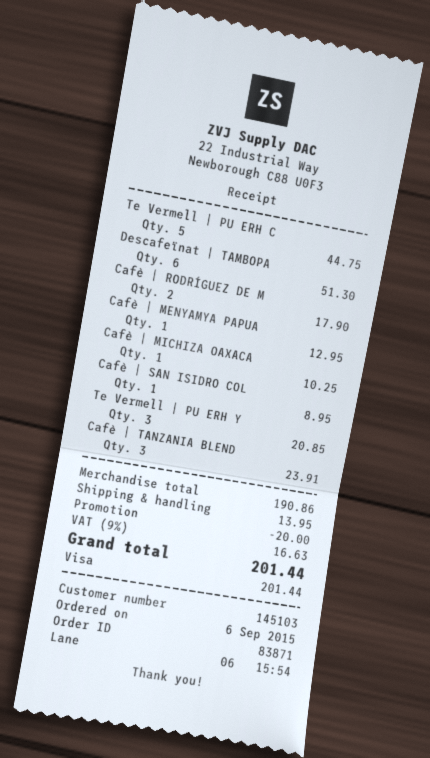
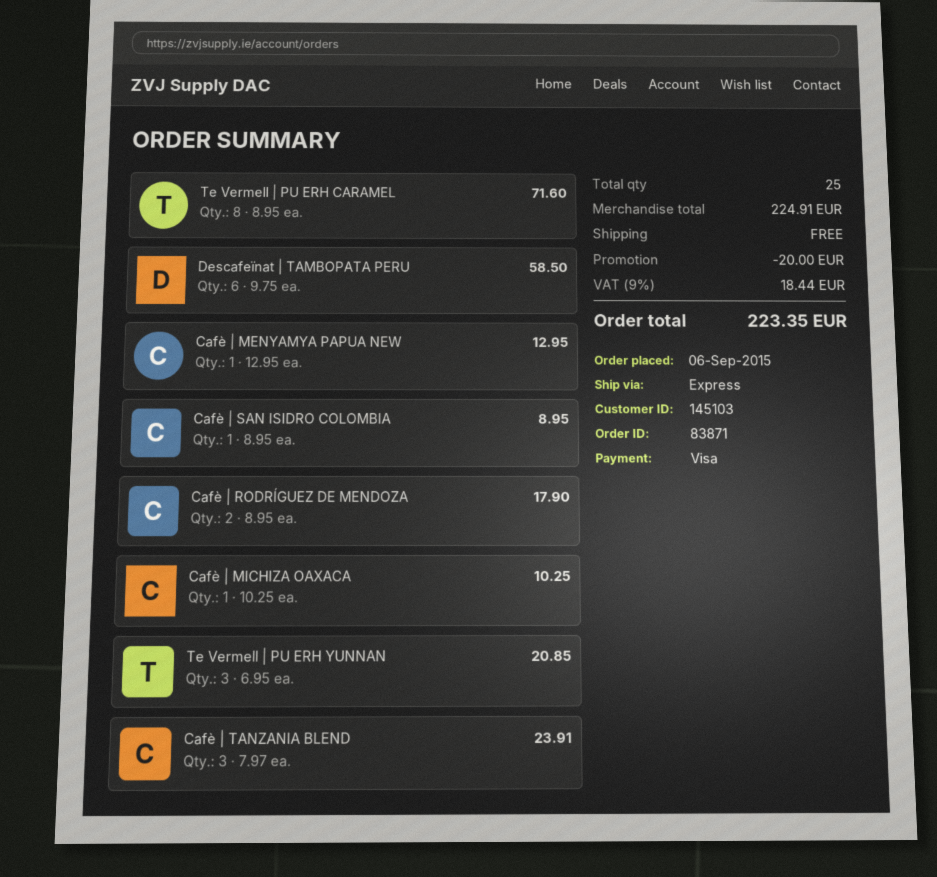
Te Vermell | PU ERH C: 5 for 44.75 -> 8 for 71.60
Descafeïnat | TAMBOPA: 6 for 51.30 -> 6 for 58.50
subtotal: 190.86 -> 224.91
shipping: 13.95 -> 0.00
tax: 9% = 16.63 -> 9% = 18.44
total: 201.44 -> 223.35

